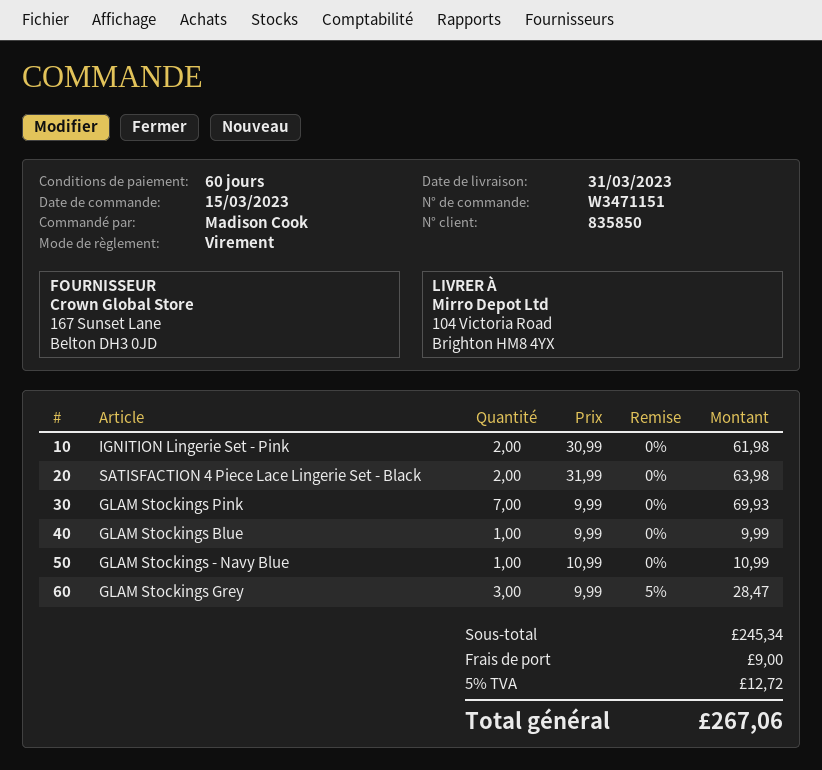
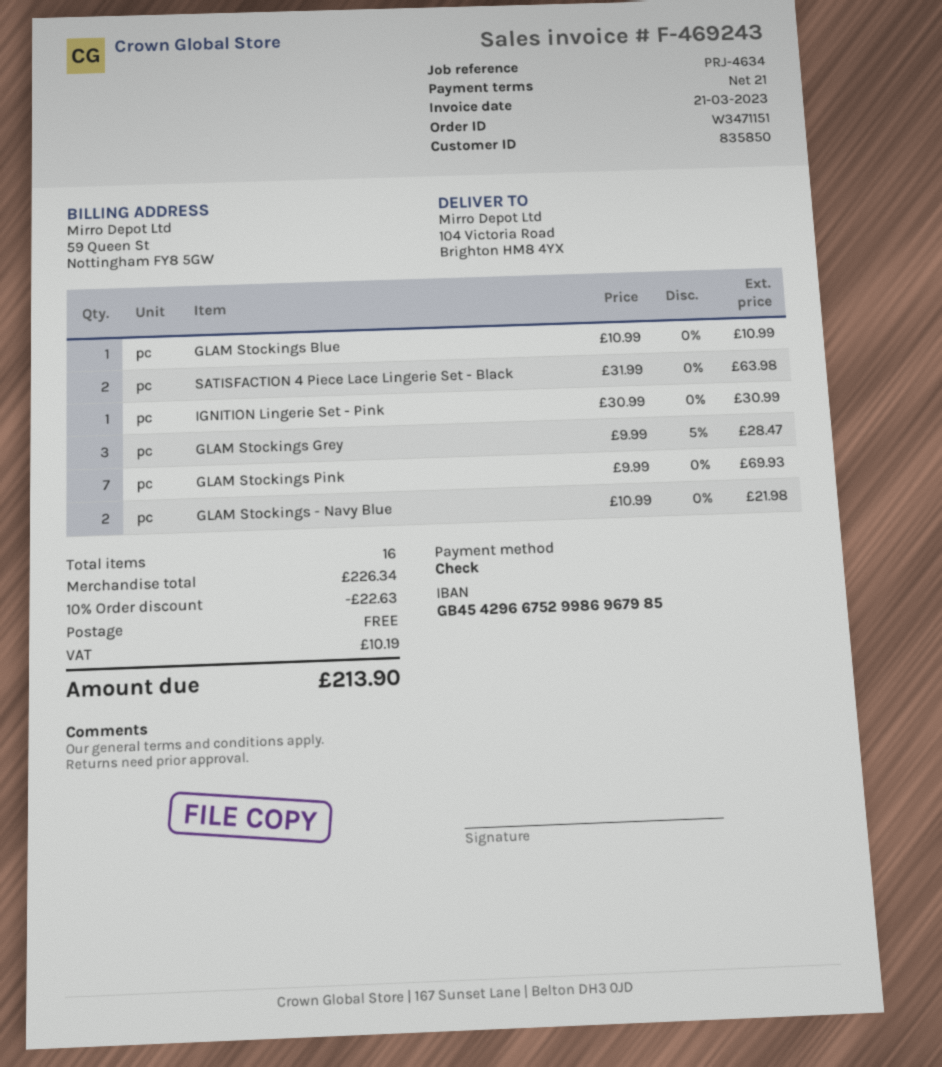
payment terms: 60 days -> 21 days
payment method: bank transfer -> cheque
IGNITION Lingerie Set - Pink: 2 x 30.99 = 61.98 -> 1 x 30.99 = 30.99
GLAM Stockings Blue: 1 x 9.99 = 9.99 -> 1 x 10.99 = 10.99
GLAM Stockings - Navy Blue: 1 x 10.99 = 10.99 -> 2 x 10.99 = 21.98
subtotal: 245.34 -> 226.34
discount: none -> 10% = 22.63
shipping: 9.00 -> 0.00
tax: 12.72 -> 10.19
total: 267.06 -> 213.90

